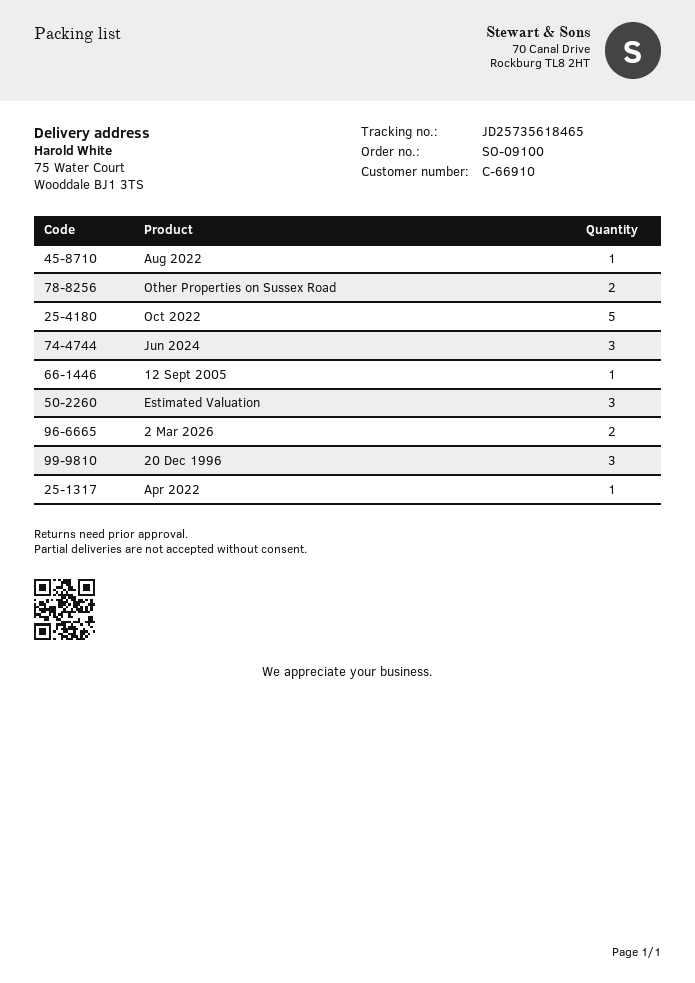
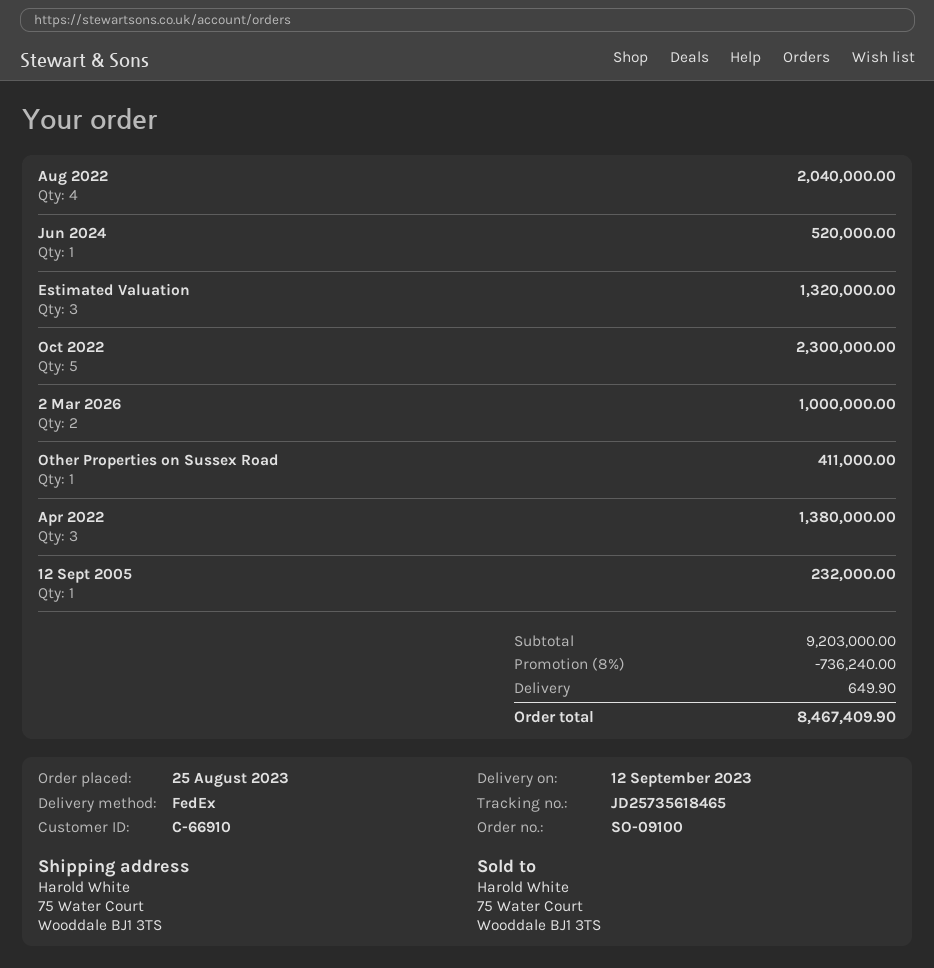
Aug 2022: 1 -> 4
Other Properties on Sussex Road: 2 -> 1
Jun 2024: 3 -> 1
20 Dec 1996: 3 -> none
Apr 2022: 1 -> 3

